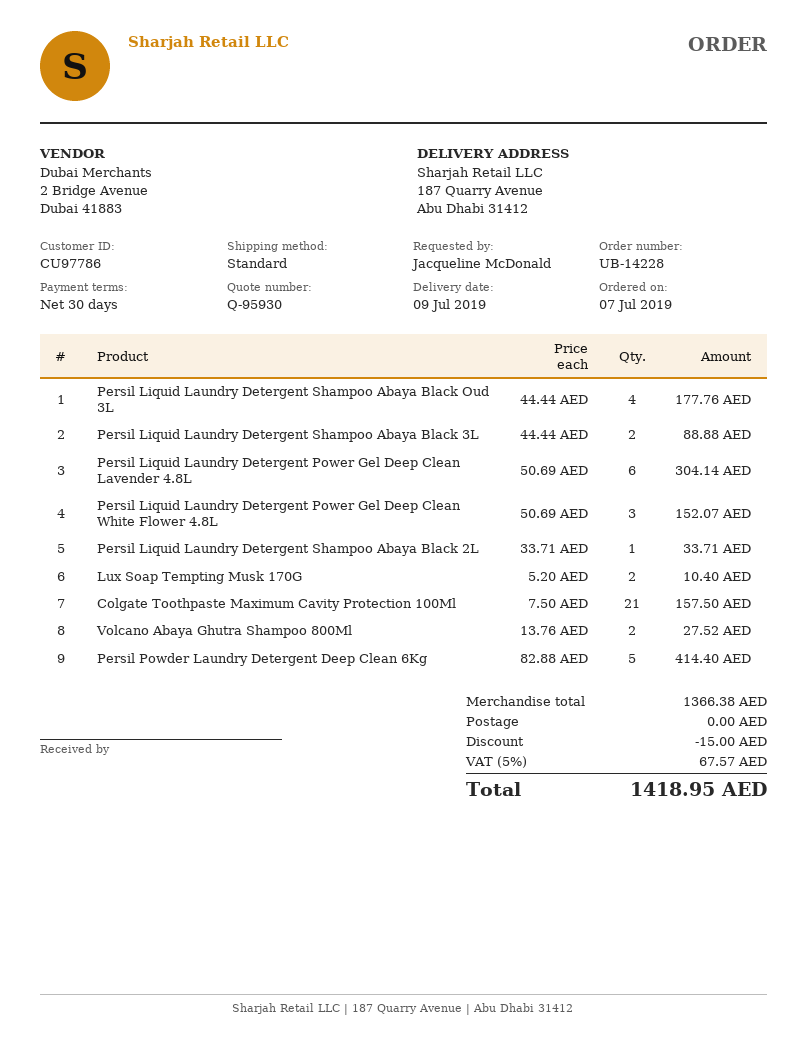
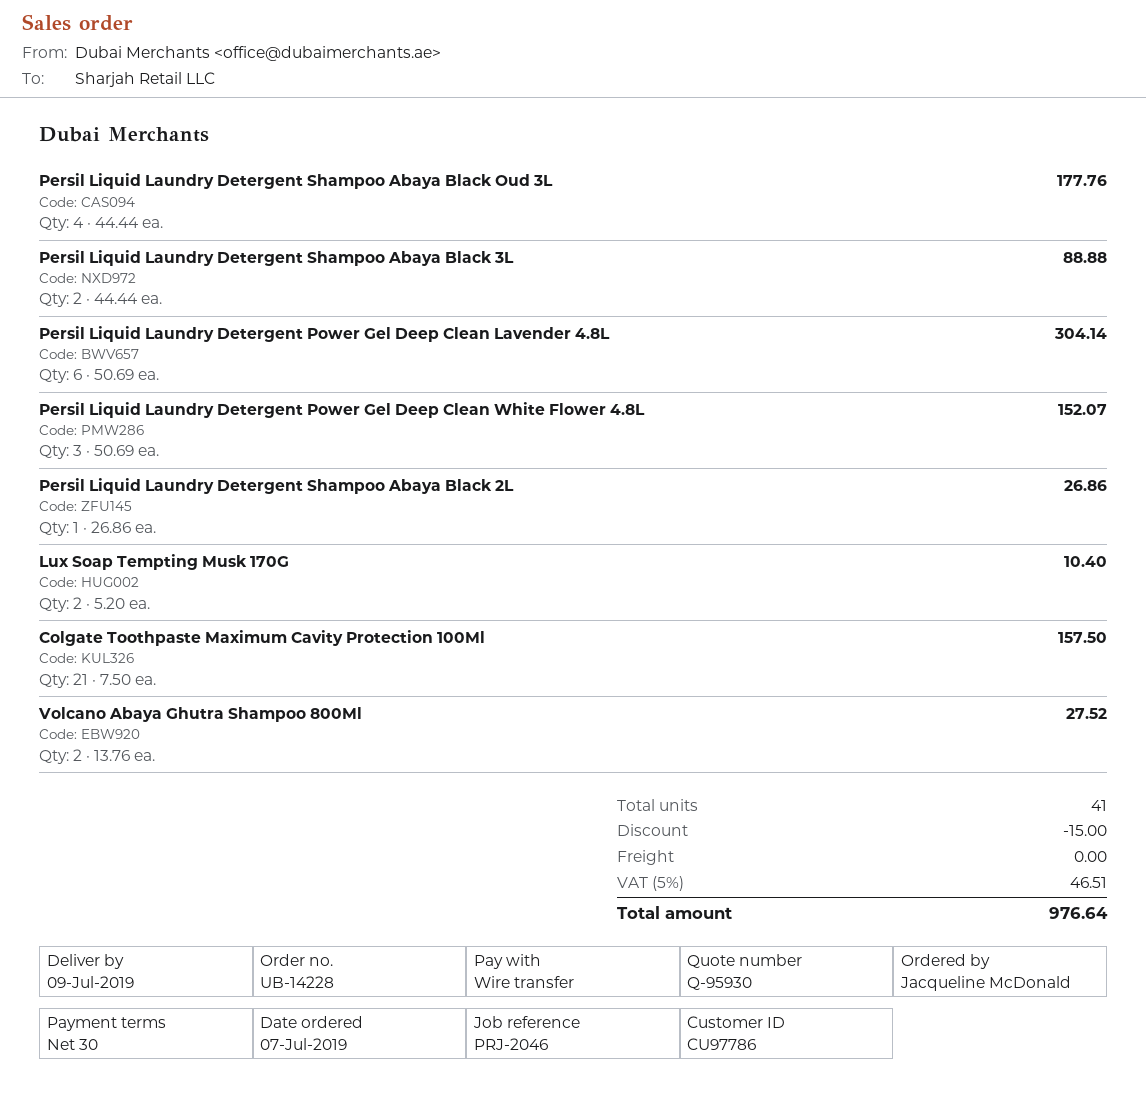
Persil Liquid Laundry Detergent Shampoo Abaya Black 2L: 1 x 33.71 = 33.71 -> 1 x 26.86 = 26.86
Persil Powder Laundry Detergent Deep Clean 6Kg: 5 x 82.88 = 414.40 -> none
tax: 5% = 67.57 -> 5% = 46.51
total: 1418.95 -> 976.64

